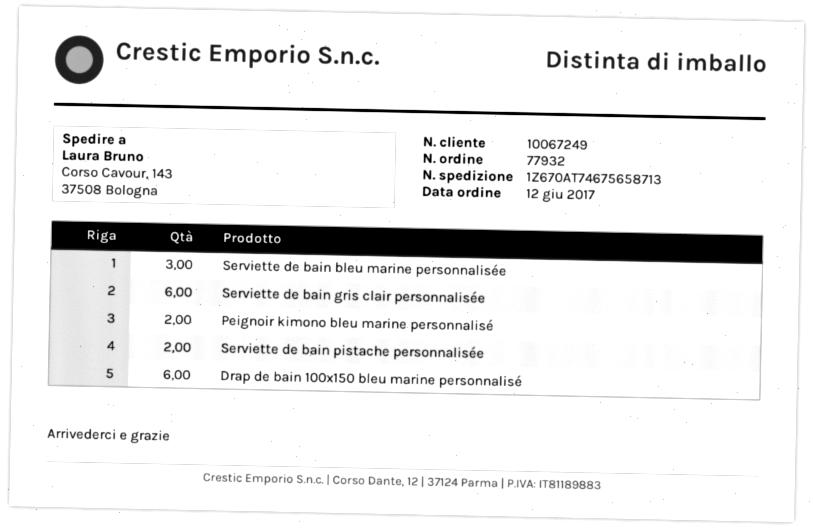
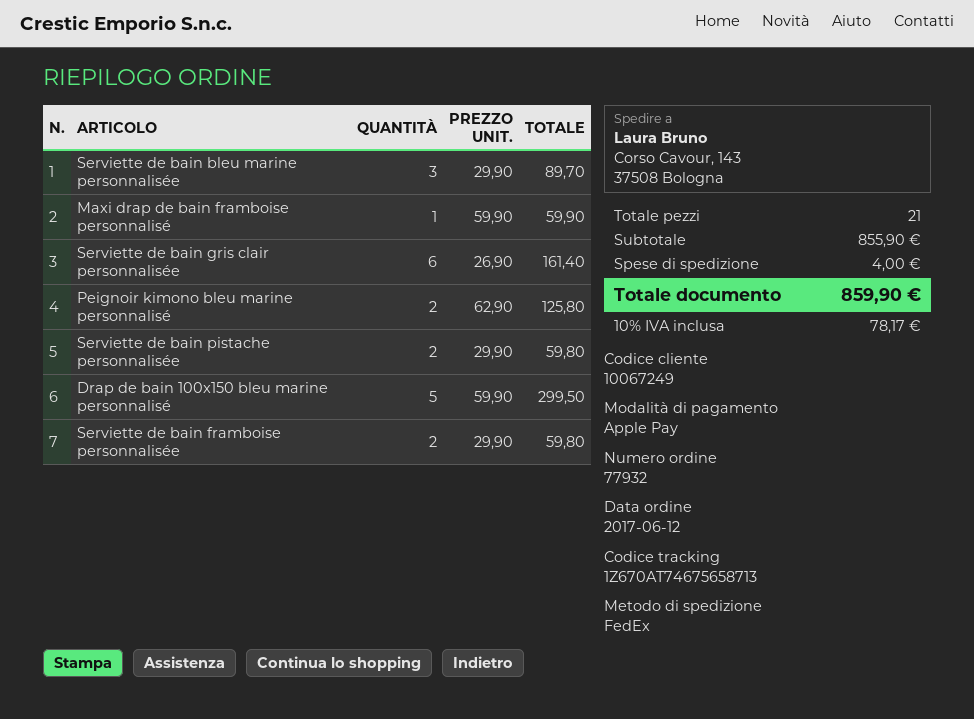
Drap de bain 100x150 bleu marine personnalisé: 6 -> 5
Maxi drap de bain framboise personnalisé: none -> 1
Serviette de bain framboise personnalisée: none -> 2

